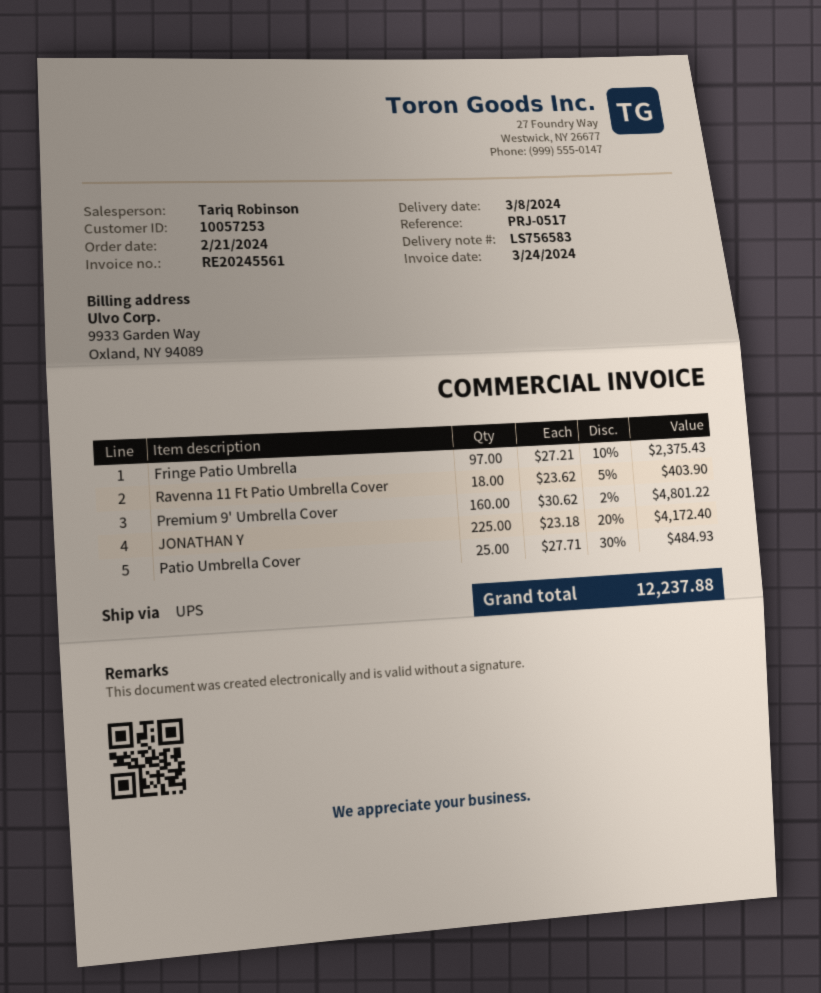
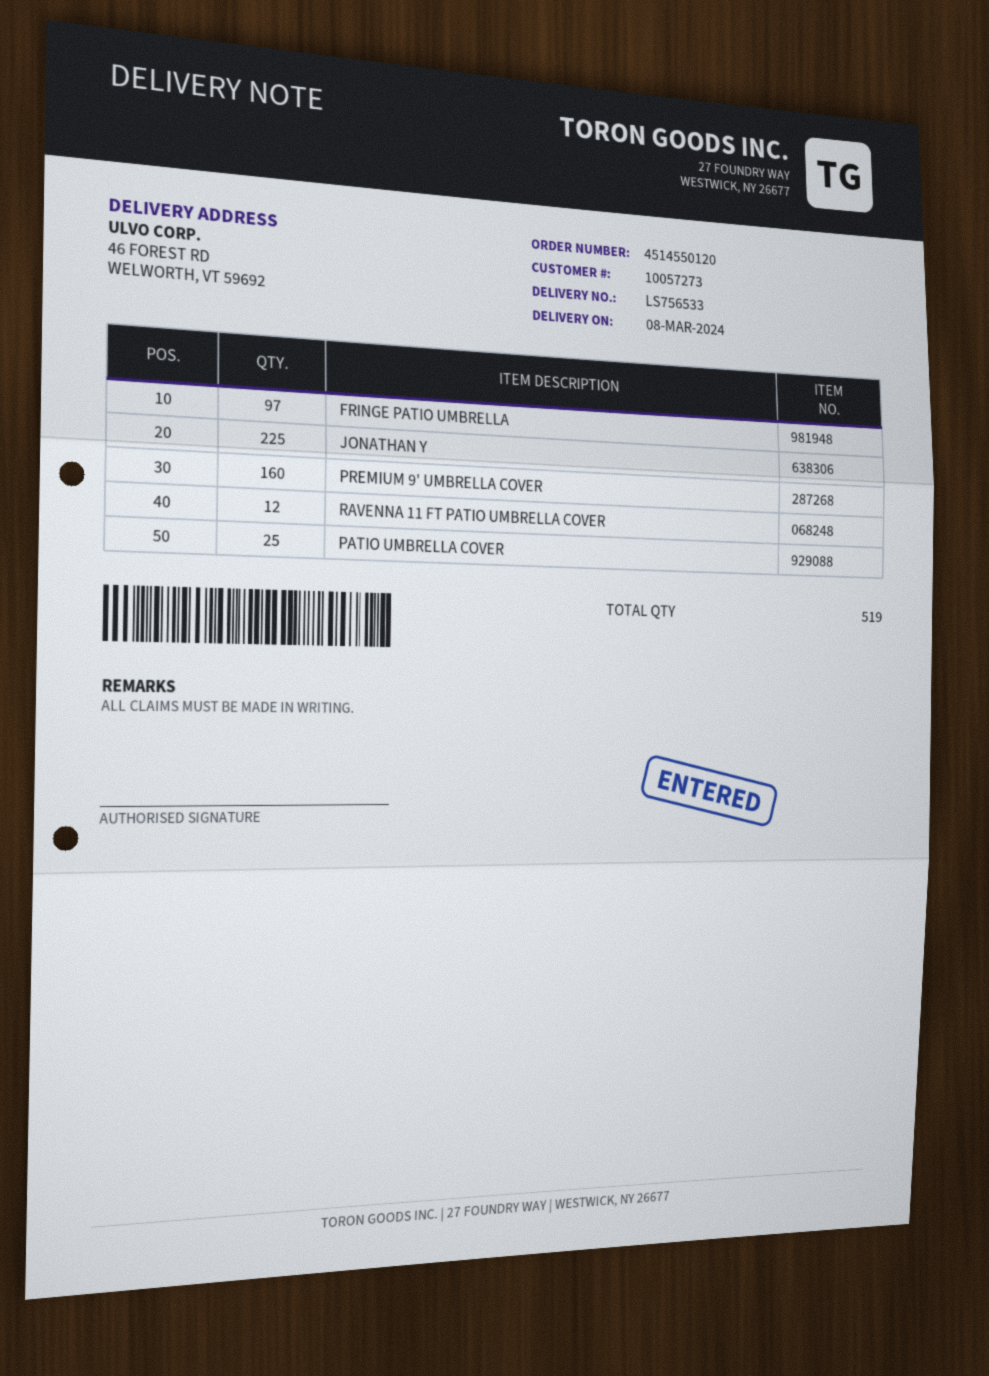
delivery note number: LS756583 -> LS756533
customer number: 10057253 -> 10057273
Ravenna 11 Ft Patio Umbrella Cover: 18 -> 12

